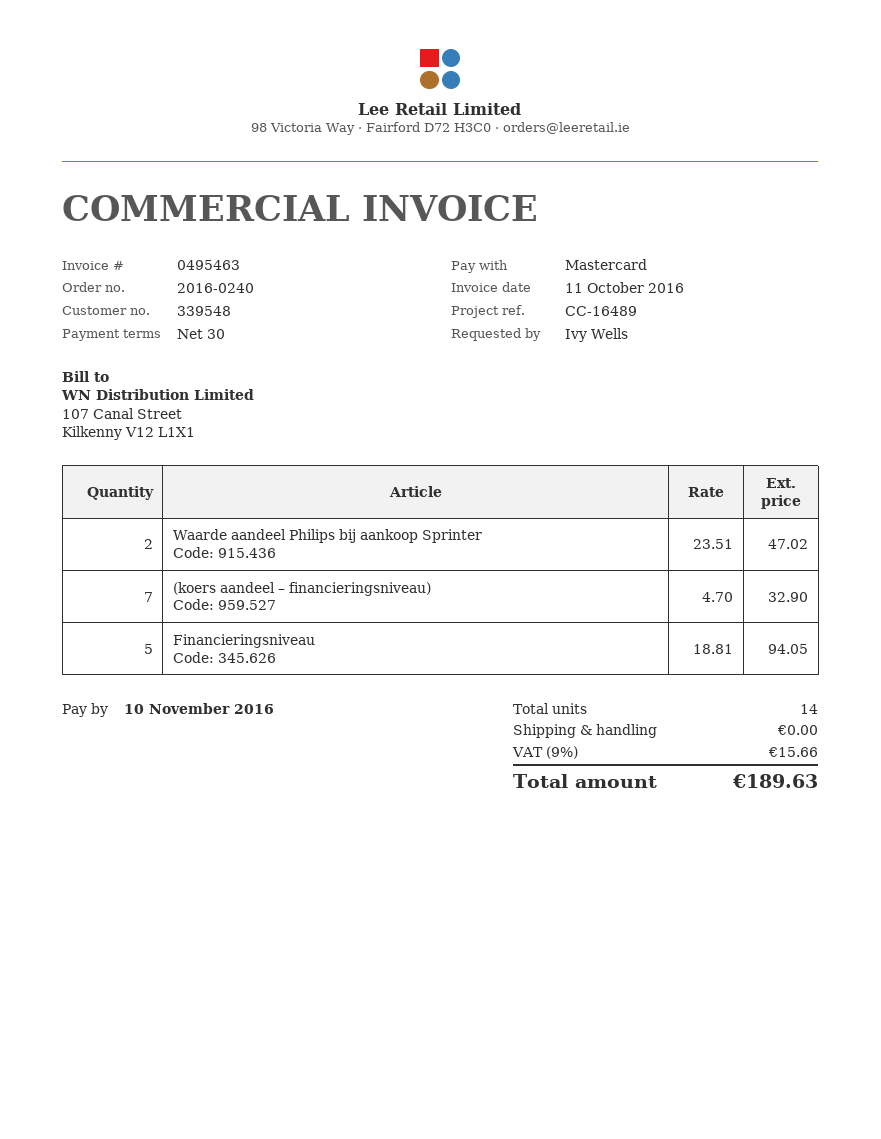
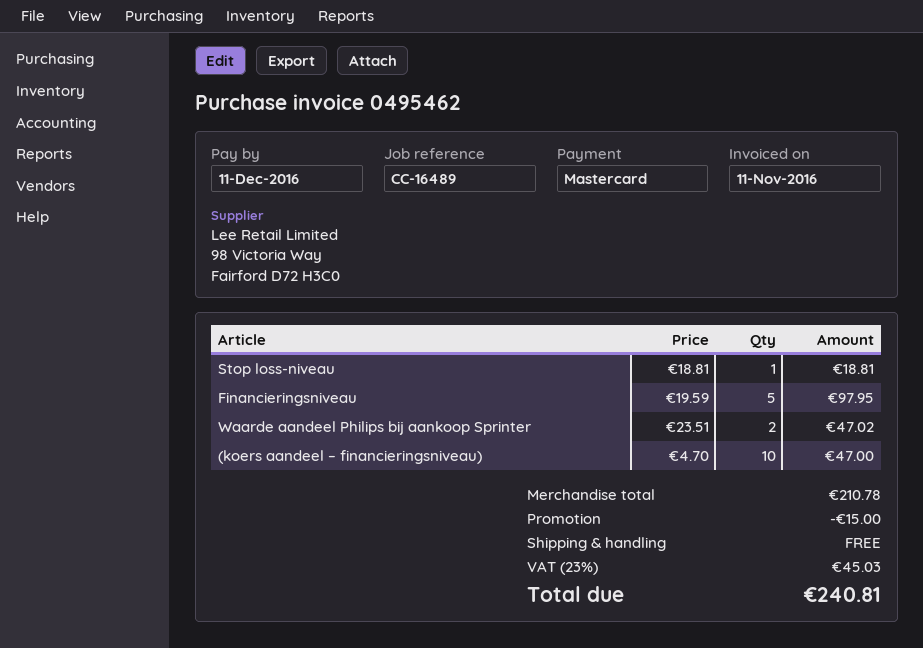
invoice number: 0495463 -> 0495462
invoice date: 2016-10-11 -> 2016-11-11
due date: 2016-11-10 -> 2016-12-11
(koers aandeel – financieringsniveau): 7 x 4.70 = 32.90 -> 10 x 4.70 = 47.00
Financieringsniveau: 5 x 18.81 = 94.05 -> 5 x 19.59 = 97.95
Stop loss-niveau: none -> 1 x 18.81 = 18.81
discount: none -> 15.00
tax: 9% = 15.66 -> 23% = 45.03
total: 189.63 -> 240.81

